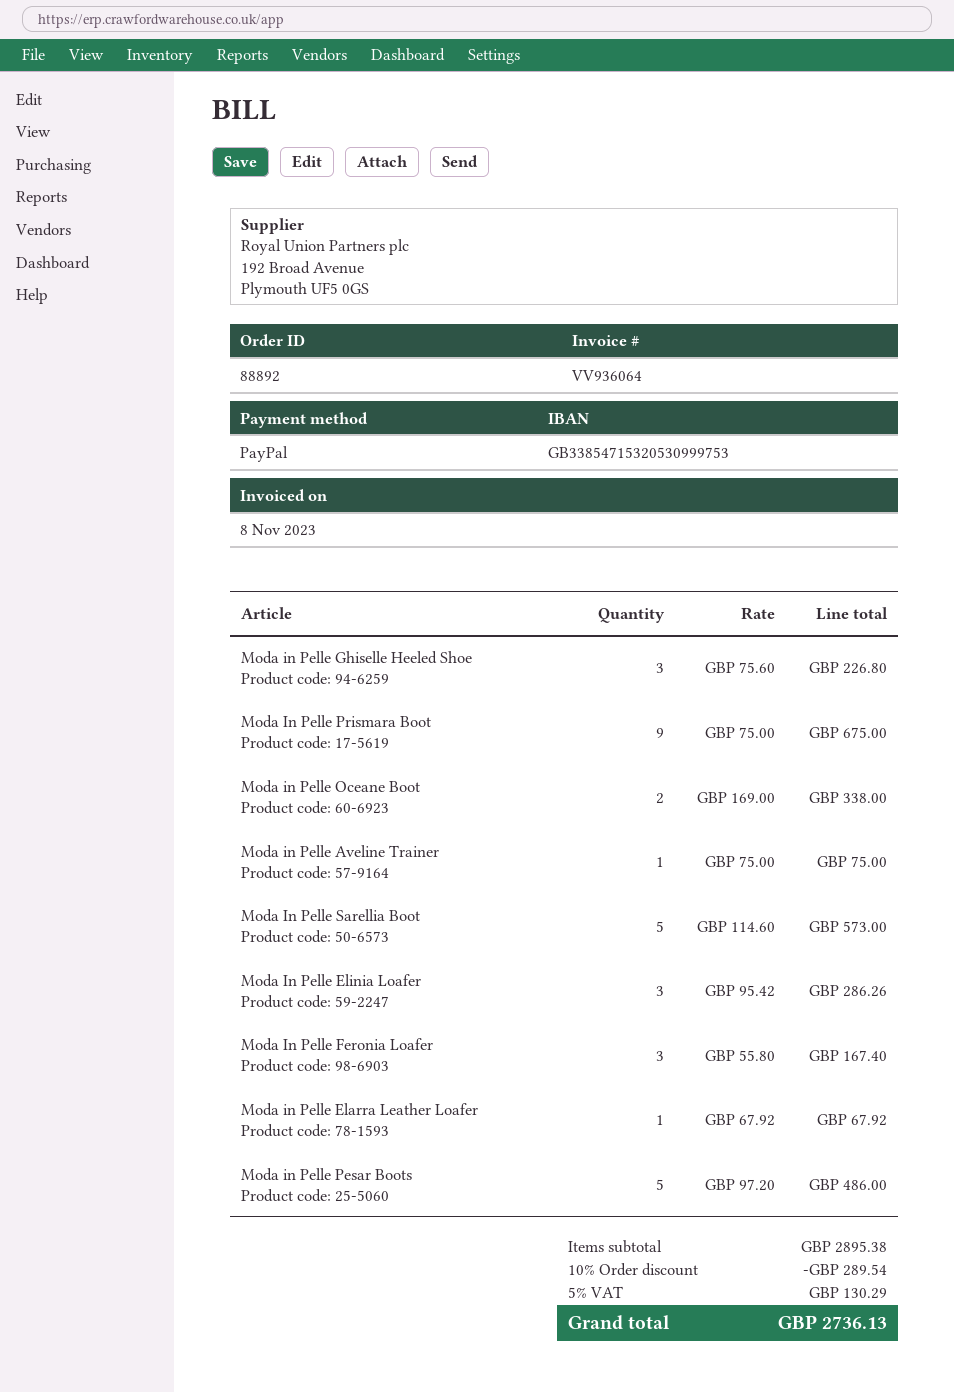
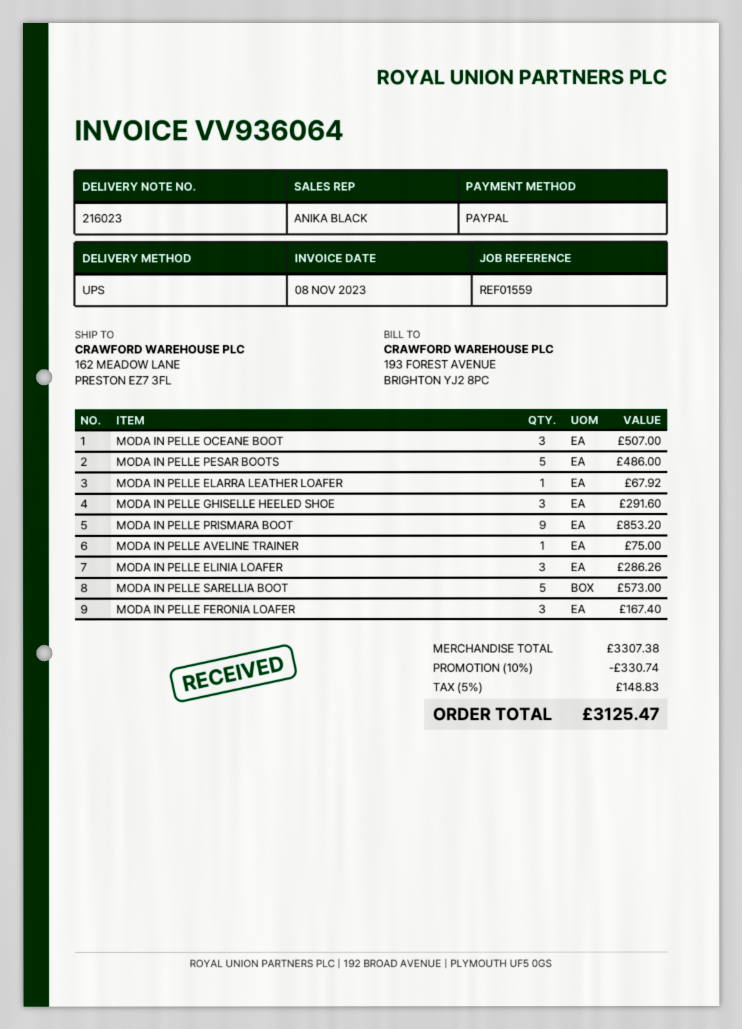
Moda in Pelle Ghiselle Heeled Shoe: 3 for 226.80 -> 3 for 291.60
Moda In Pelle Prismara Boot: 9 for 675.00 -> 9 for 853.20
Moda in Pelle Oceane Boot: 2 for 338.00 -> 3 for 507.00
subtotal: 2895.38 -> 3307.38
discount: 10% = 289.54 -> 10% = 330.74
tax: 5% = 130.29 -> 5% = 148.83
total: 2736.13 -> 3125.47

